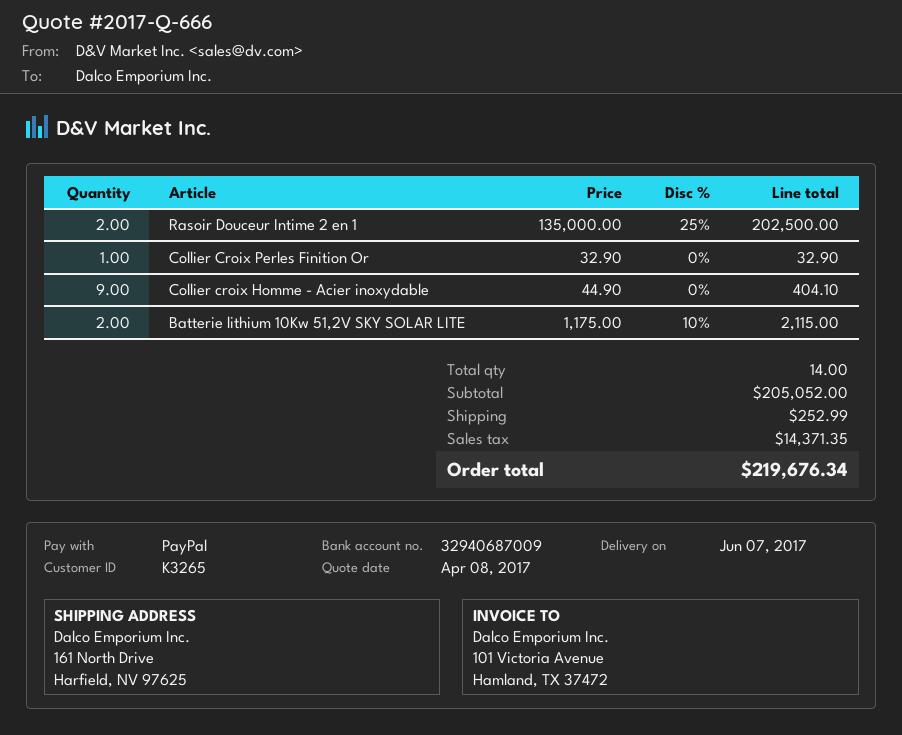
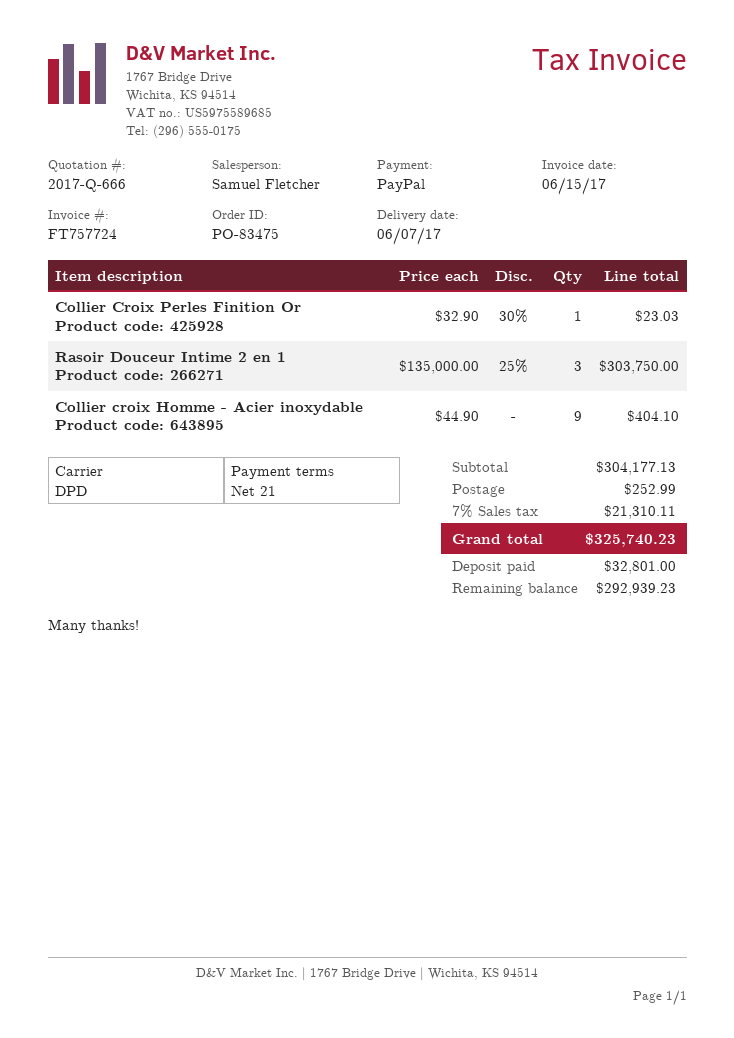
Rasoir Douceur Intime 2 en 1: 2 x 135000.00 - 25% = 202500.00 -> 3 x 135000.00 - 25% = 303750.00
Collier Croix Perles Finition Or: 1 x 32.90 = 32.90 -> 1 x 32.90 - 30% = 23.03
Batterie lithium 10Kw 51,2V SKY SOLAR LITE: 2 x 1175.00 - 10% = 2115.00 -> none
subtotal: 205052.00 -> 304177.13
tax: 14371.35 -> 21310.11
total: 219676.34 -> 325740.23

